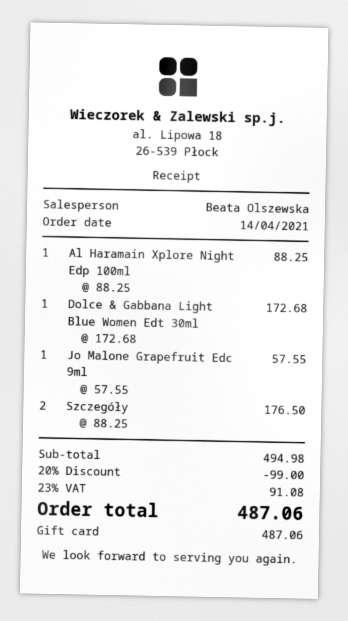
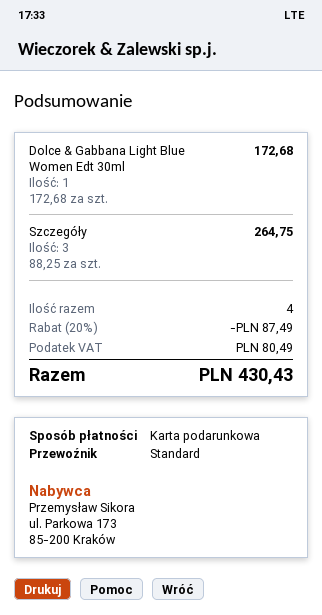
Al Haramain Xplore Night Edp 100ml: 1 x 88.25 = 88.25 -> none
Jo Malone Grapefruit Edc 9ml: 1 x 57.55 = 57.55 -> none
Szczegóły: 2 x 88.25 = 176.50 -> 3 x 88.25 = 264.75
discount: 20% = 99.00 -> 20% = 87.49
tax: 91.08 -> 80.49
total: 487.06 -> 430.43

